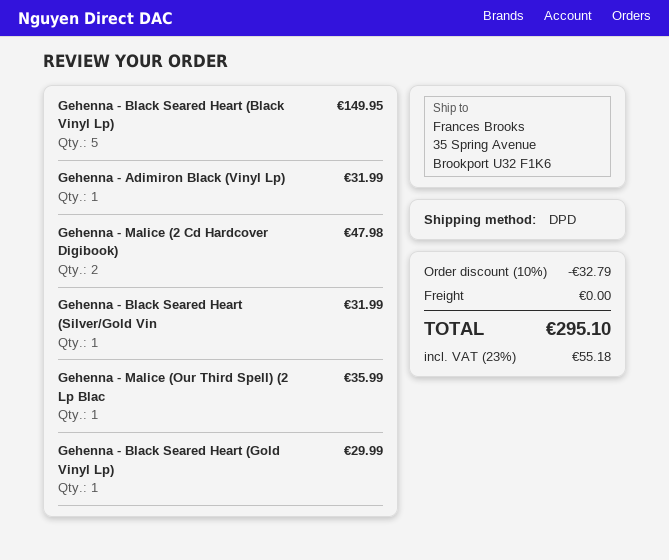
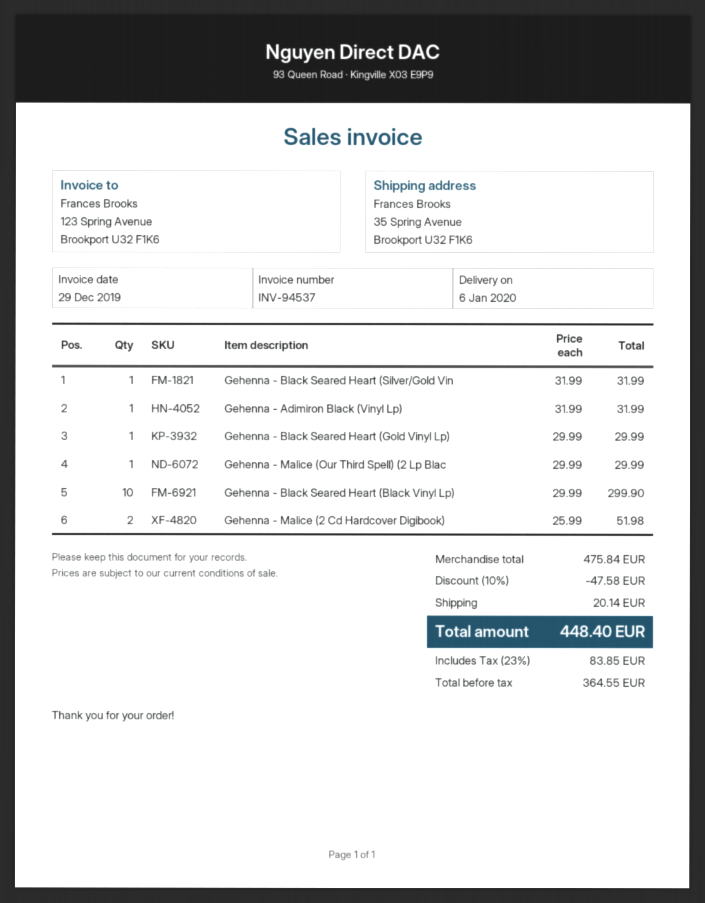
Gehenna - Black Seared Heart (Black Vinyl Lp): 5 for 149.95 -> 10 for 299.90
Gehenna - Malice (2 Cd Hardcover Digibook): 2 for 47.98 -> 2 for 51.98
Gehenna - Malice (Our Third Spell) (2 Lp Blac: 1 for 35.99 -> 1 for 29.99
discount: 10% = 32.79 -> 10% = 47.58
shipping: 0.00 -> 20.14
tax: 23% = 55.18 -> 23% = 83.85
total: 295.10 -> 448.40

